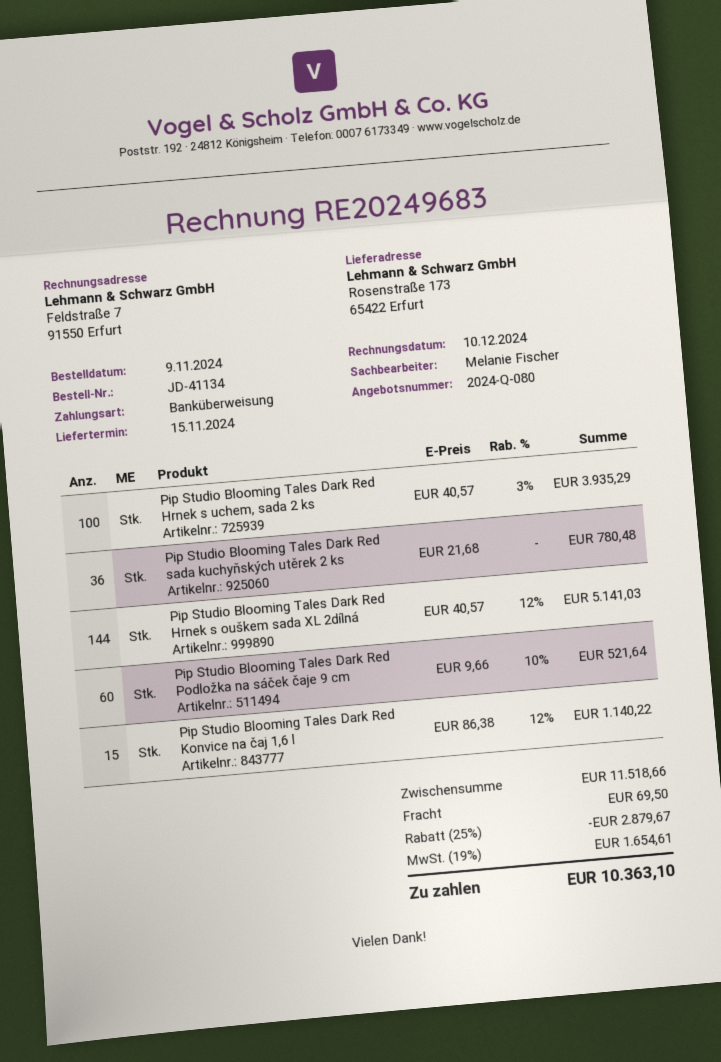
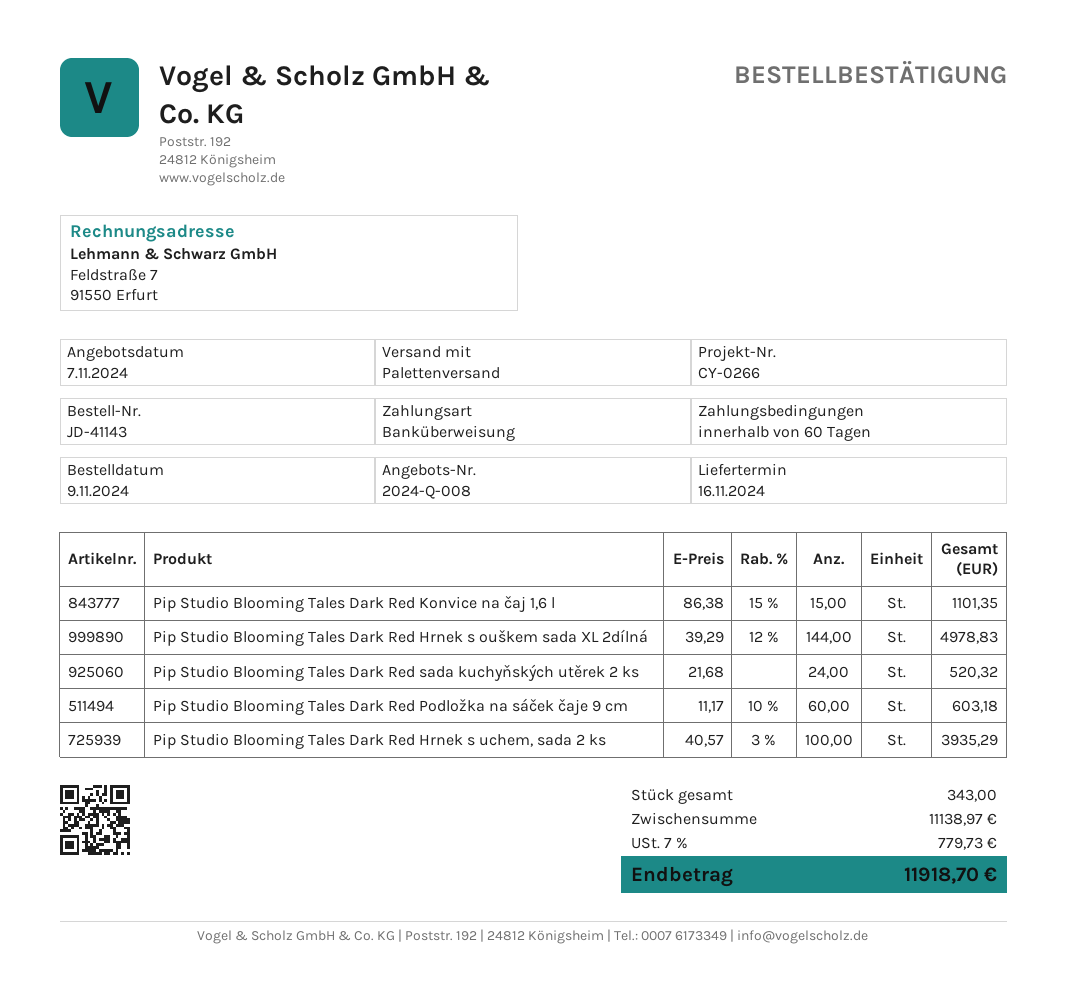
quote number: 2024-Q-080 -> 2024-Q-008
order number: JD-41134 -> JD-41143
delivery date: 2024-11-15 -> 2024-11-16
Pip Studio Blooming Tales Dark Red sada kuchyňských utěrek 2 ks: 36 x 21.68 = 780.48 -> 24 x 21.68 = 520.32
Pip Studio Blooming Tales Dark Red Hrnek s ouškem sada XL 2dílná: 144 x 40.57 - 12% = 5141.03 -> 144 x 39.29 - 12% = 4978.83
Pip Studio Blooming Tales Dark Red Podložka na sáček čaje 9 cm: 60 x 9.66 - 10% = 521.64 -> 60 x 11.17 - 10% = 603.18
Pip Studio Blooming Tales Dark Red Konvice na čaj 1,6 l: 15 x 86.38 - 12% = 1140.22 -> 15 x 86.38 - 15% = 1101.35
subtotal: 11518.66 -> 11138.97
discount: 25% = 2879.67 -> none
shipping: 69.50 -> none
tax: 19% = 1654.61 -> 7% = 779.73
total: 10363.10 -> 11918.70

